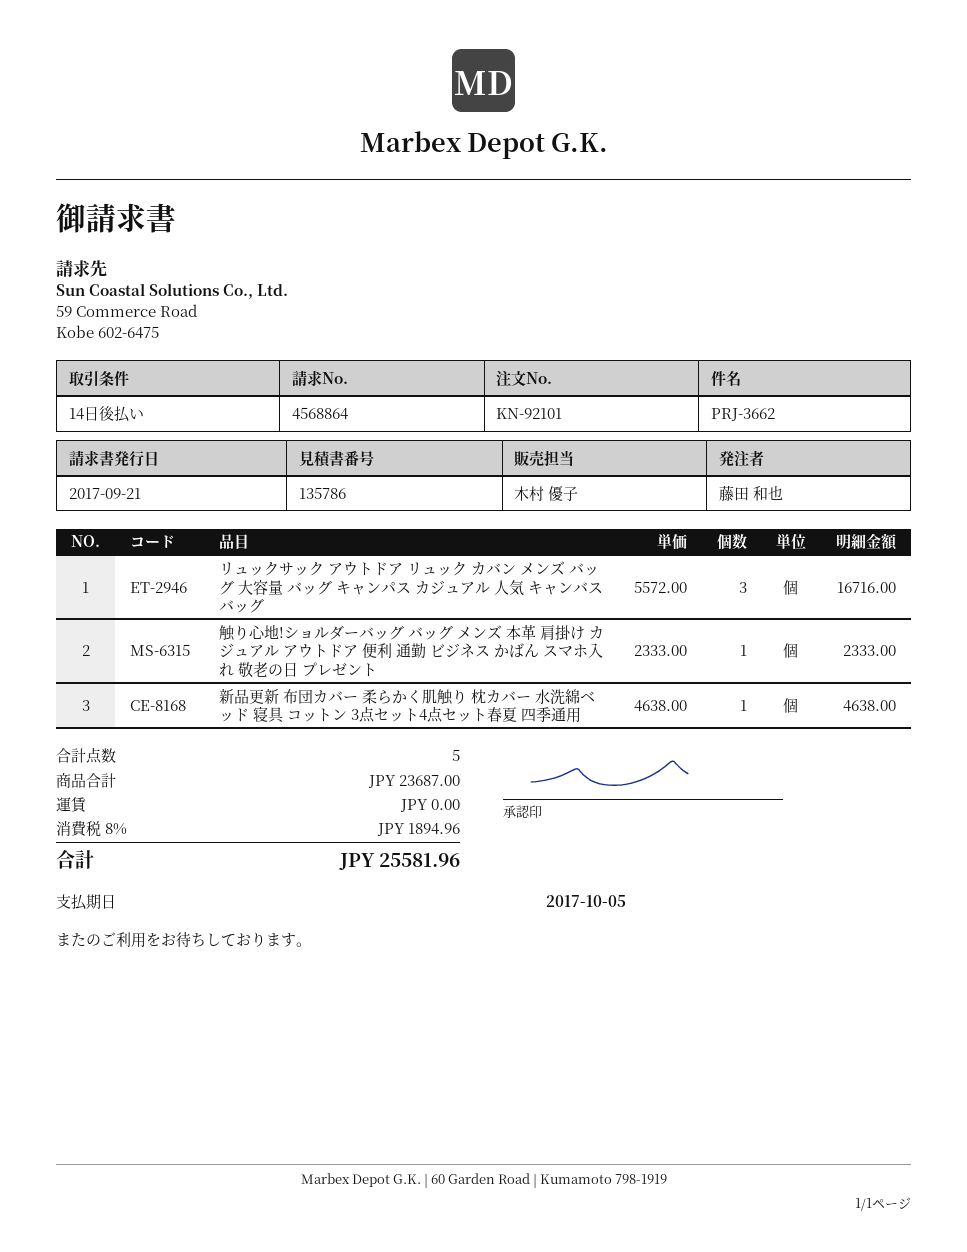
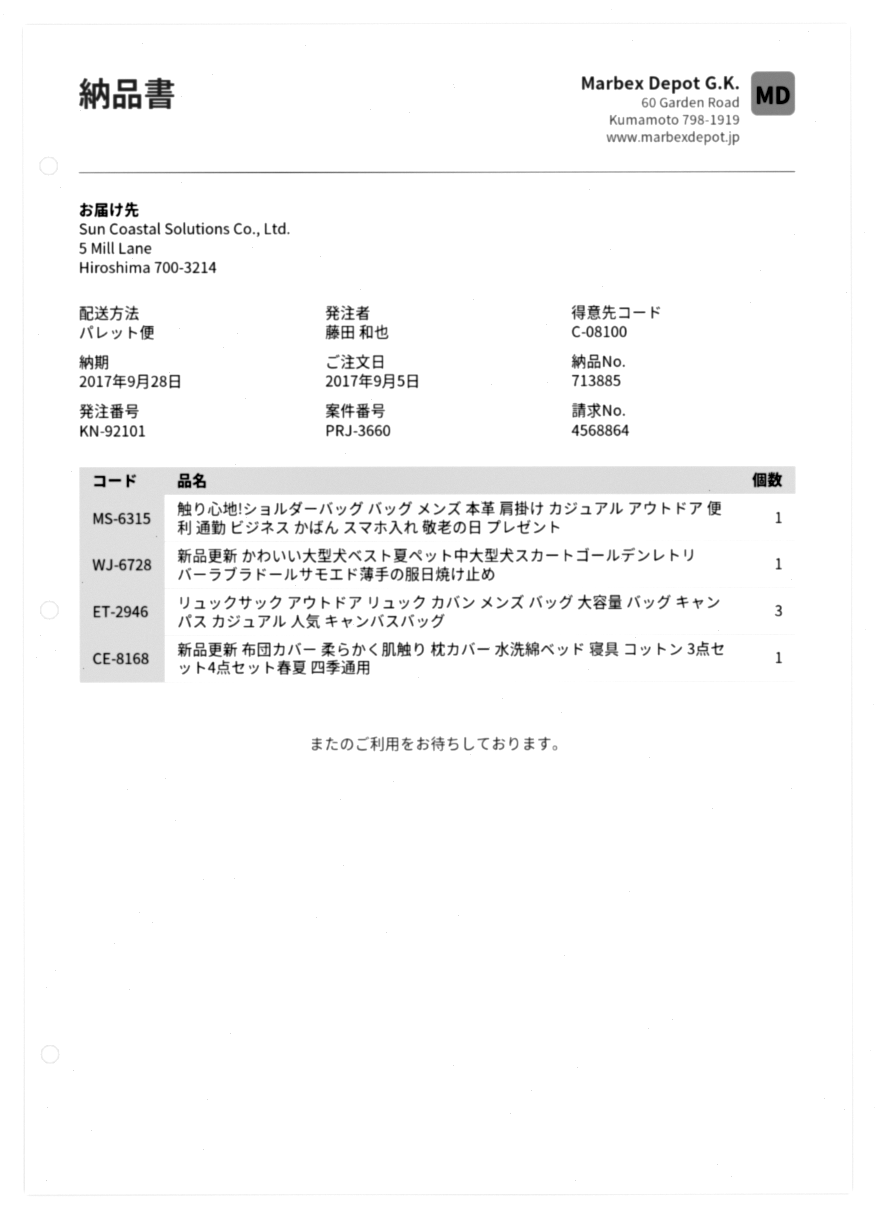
reference: PRJ-3662 -> PRJ-3660
新品更新 かわいい大型犬ベスト夏ペット中大型犬スカートゴールデンレトリバーラブラドールサモエド薄手の服日焼け止め: none -> 1

